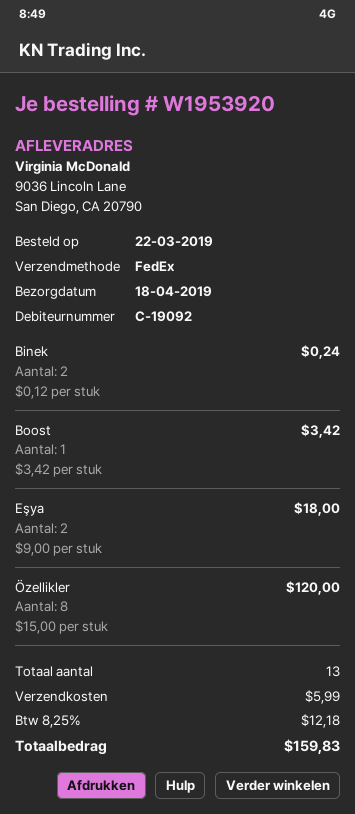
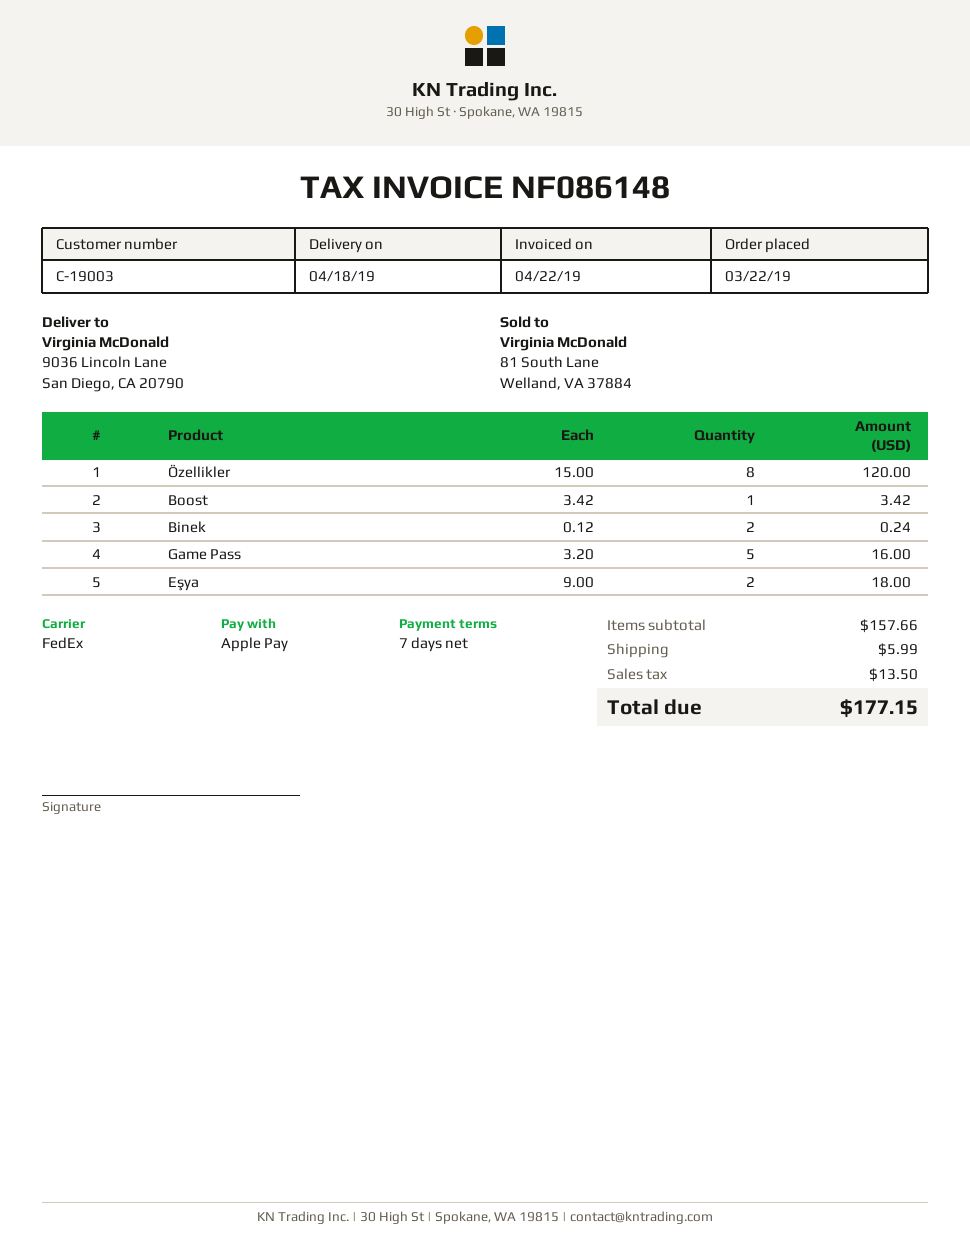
customer number: C-19092 -> C-19003
Game Pass: none -> 5 x 3.20 = 16.00
tax: 12.18 -> 13.50
total: 159.83 -> 177.15

